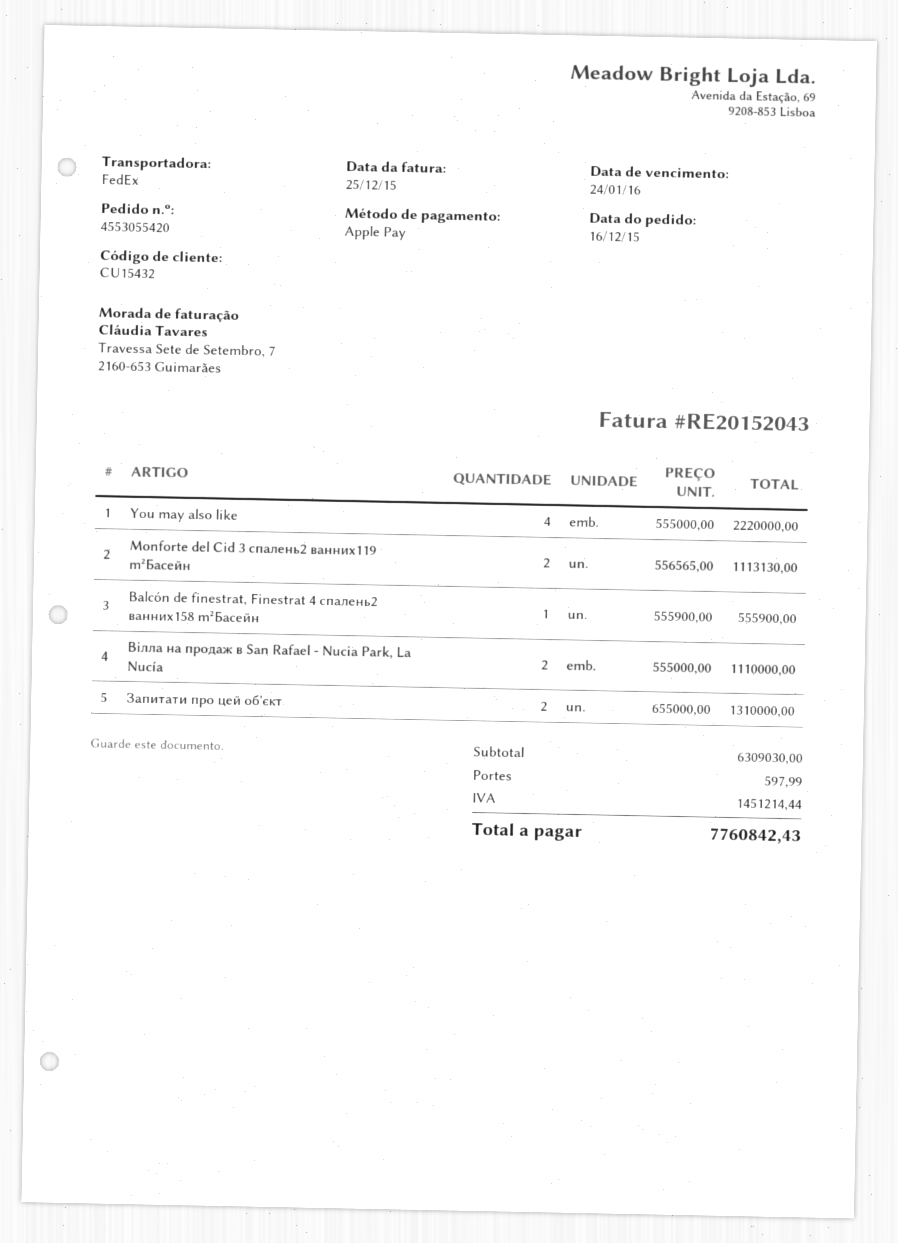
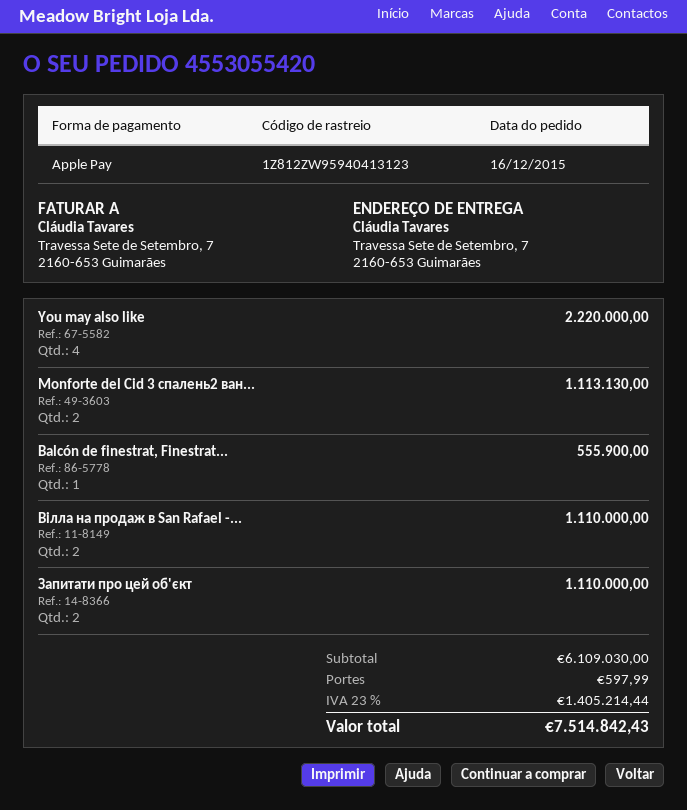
Запитати про цей об'єкт: 2 for 1310000.00 -> 2 for 1110000.00
subtotal: 6309030.00 -> 6109030.00
tax: 1451214.44 -> 1405214.44
total: 7760842.43 -> 7514842.43

